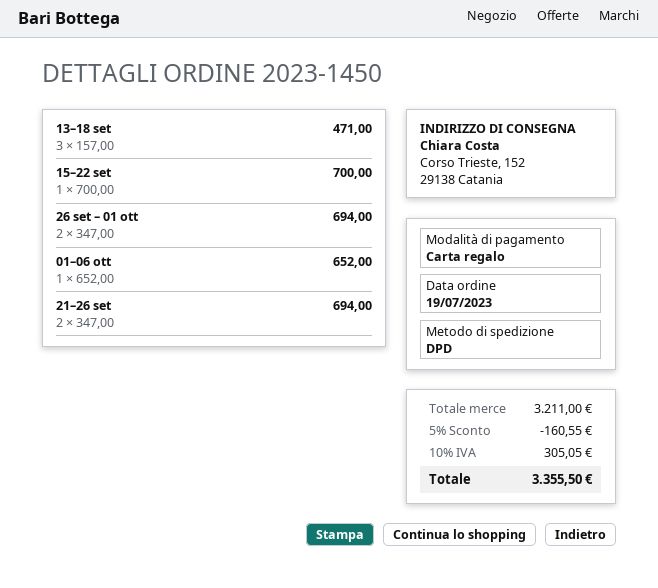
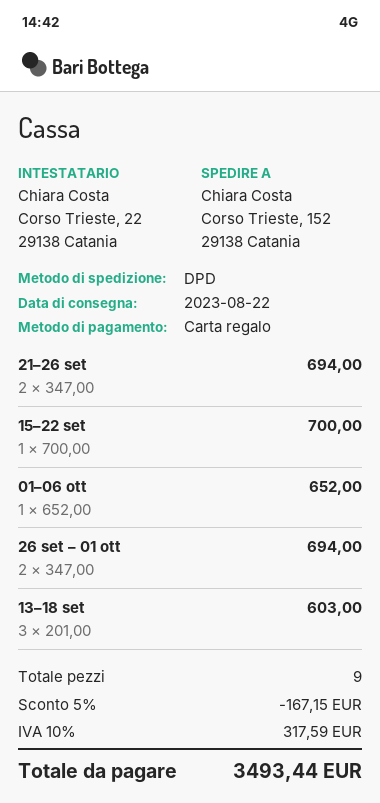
13–18 set: 3 x 157.00 = 471.00 -> 3 x 201.00 = 603.00
discount: 5% = 160.55 -> 5% = 167.15
tax: 10% = 305.05 -> 10% = 317.59
total: 3355.50 -> 3493.44

